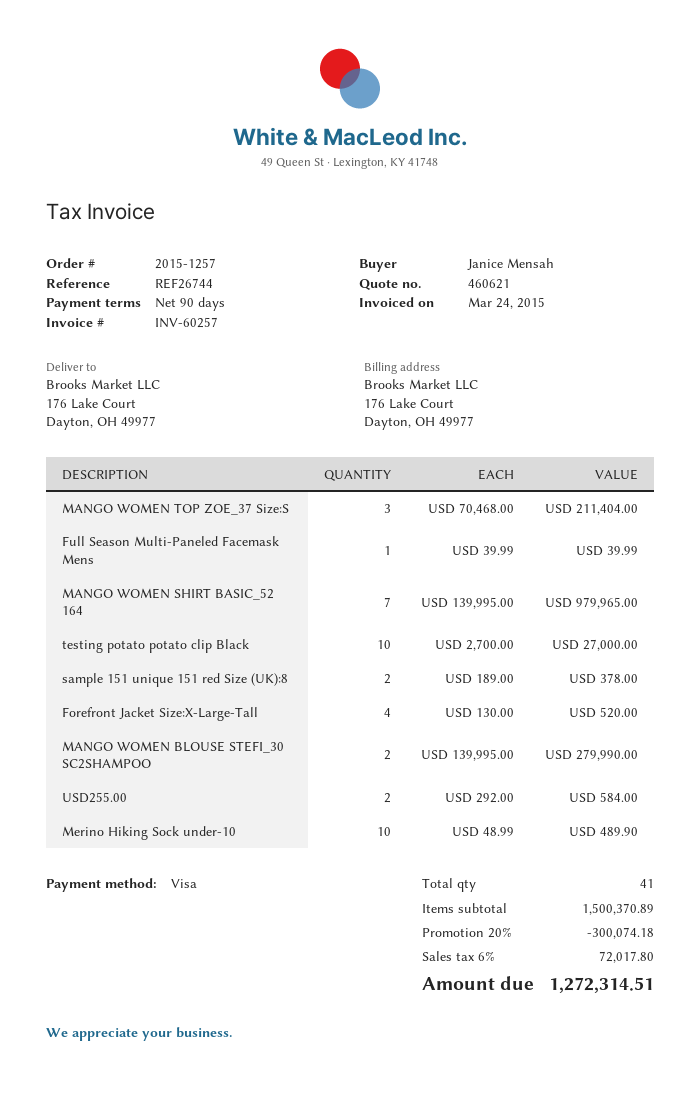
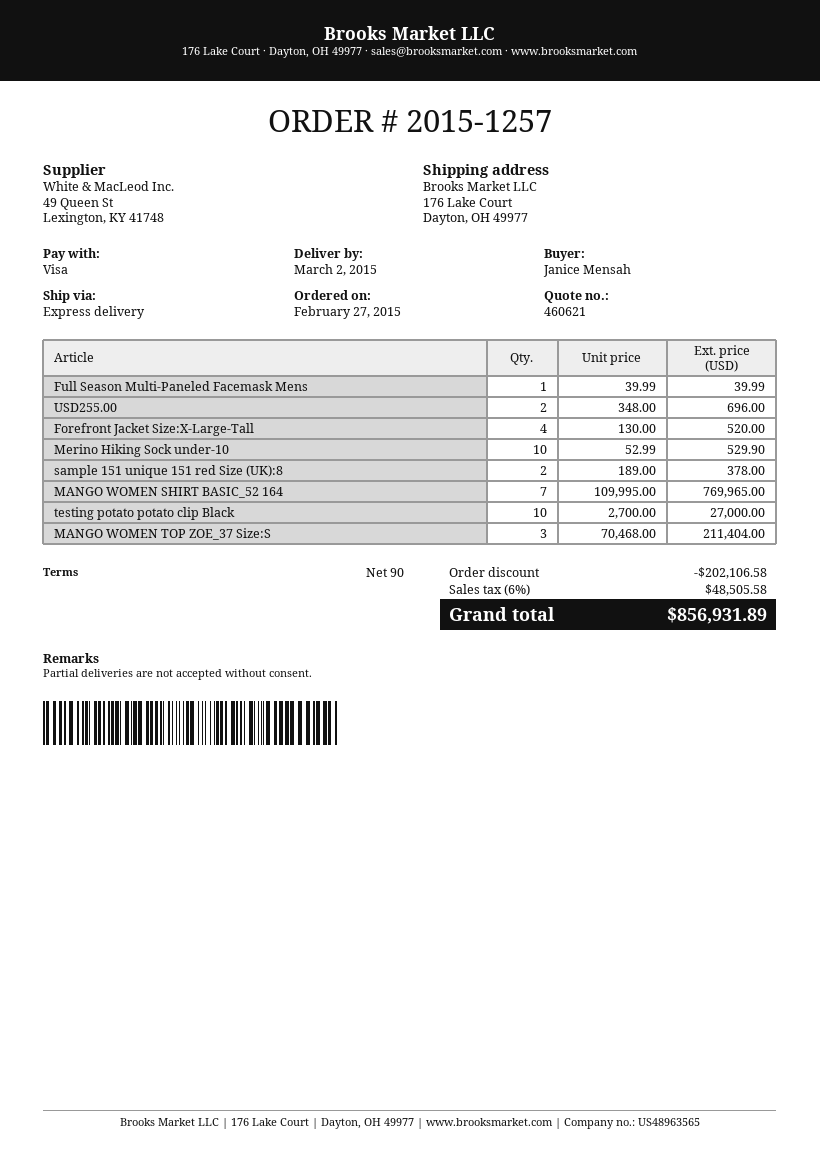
MANGO WOMEN SHIRT BASIC_52 164: 7 x 139995.00 = 979965.00 -> 7 x 109995.00 = 769965.00
MANGO WOMEN BLOUSE STEFI_30 SC2SHAMPOO: 2 x 139995.00 = 279990.00 -> none
USD255.00: 2 x 292.00 = 584.00 -> 2 x 348.00 = 696.00
Merino Hiking Sock under-10: 10 x 48.99 = 489.90 -> 10 x 52.99 = 529.90
discount: 300074.18 -> 202106.58
tax: 6% = 72017.80 -> 6% = 48505.58
total: 1272314.51 -> 856931.89

